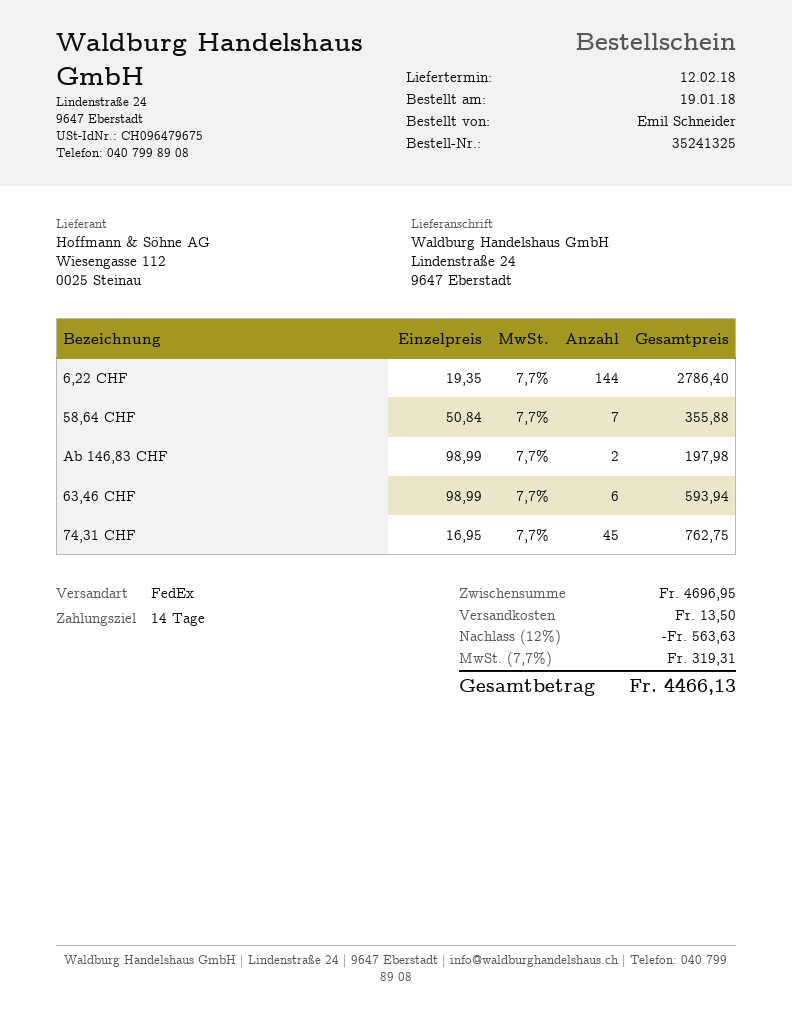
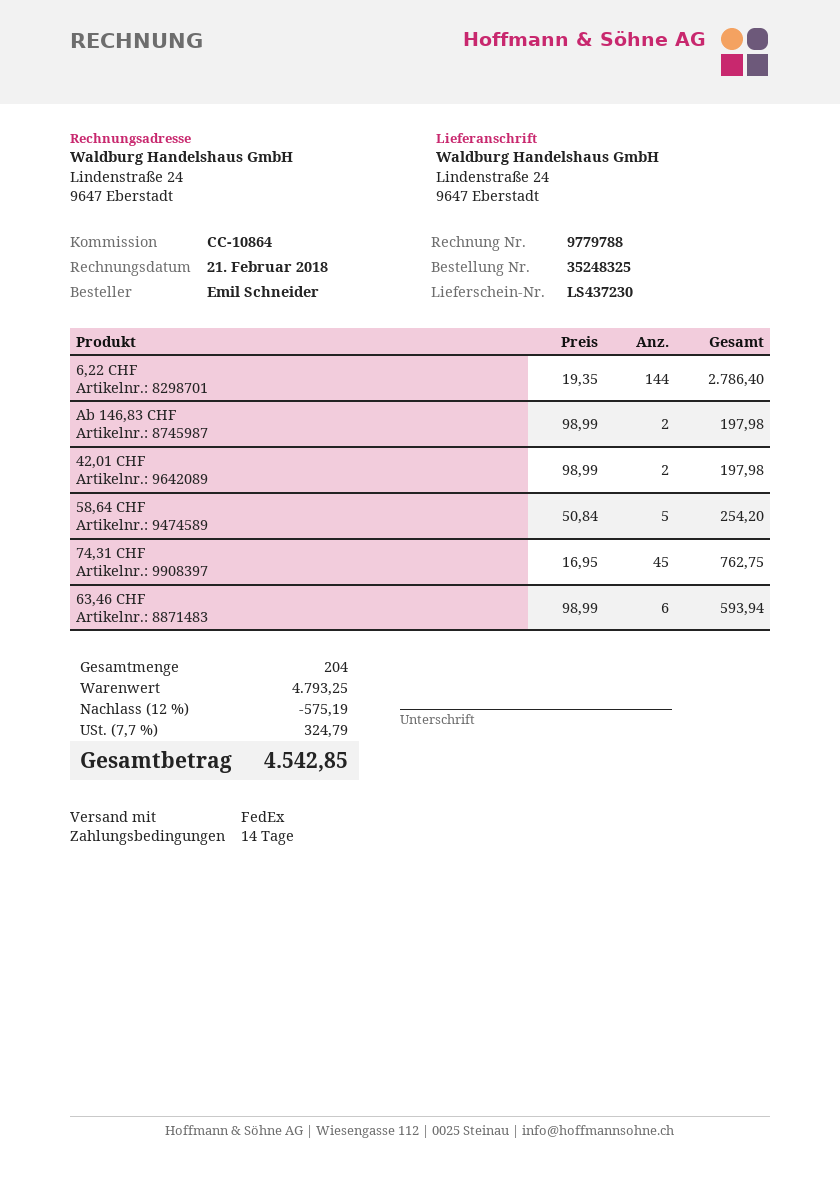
order number: 35241325 -> 35248325
58,64 CHF: 7 x 50.84 = 355.88 -> 5 x 50.84 = 254.20
42,01 CHF: none -> 2 x 98.99 = 197.98
subtotal: 4696.95 -> 4793.25
discount: 12% = 563.63 -> 12% = 575.19
shipping: 13.50 -> none
tax: 7.7% = 319.31 -> 7.7% = 324.79
total: 4466.13 -> 4542.85

